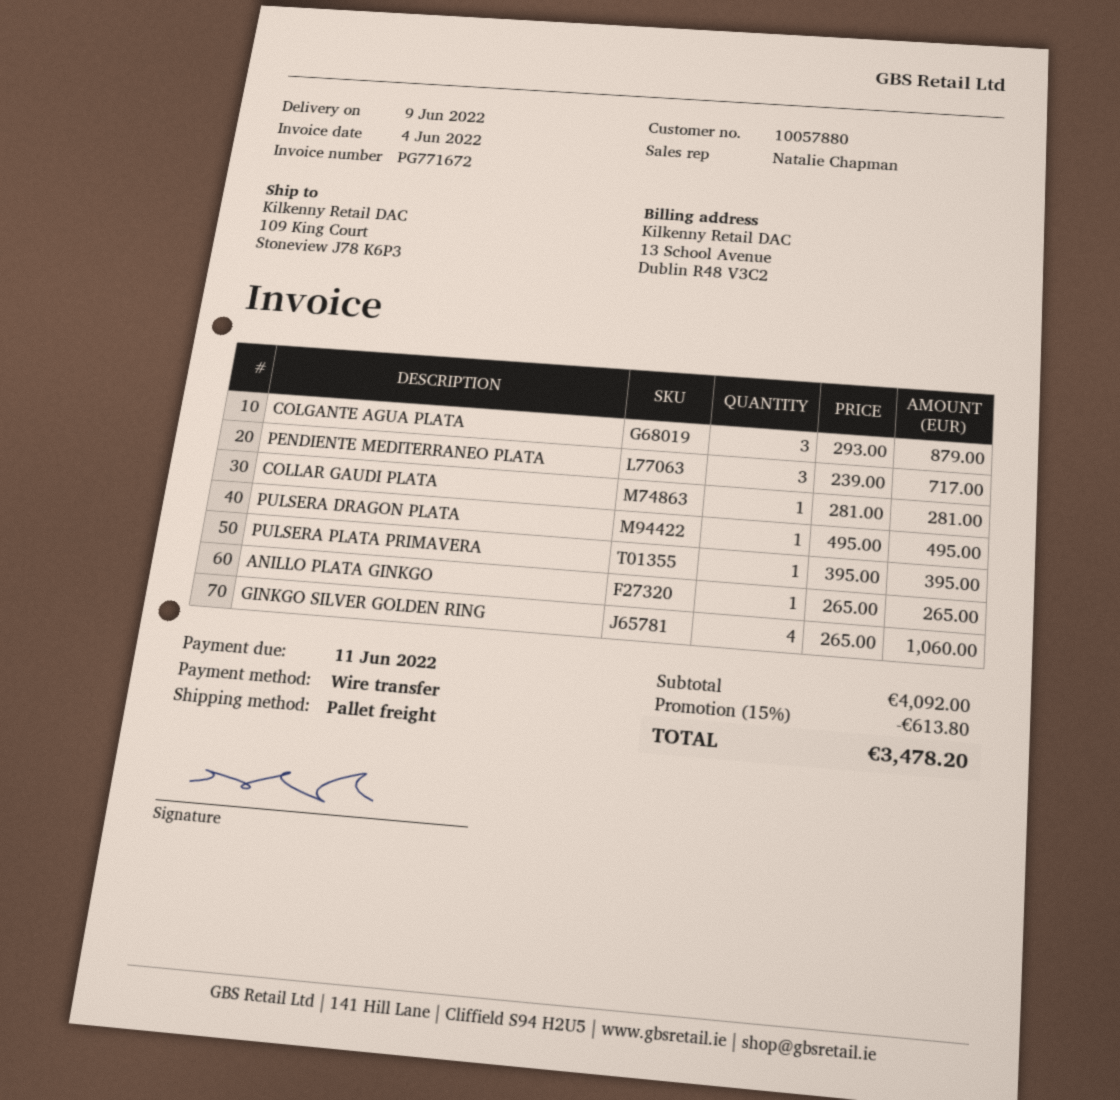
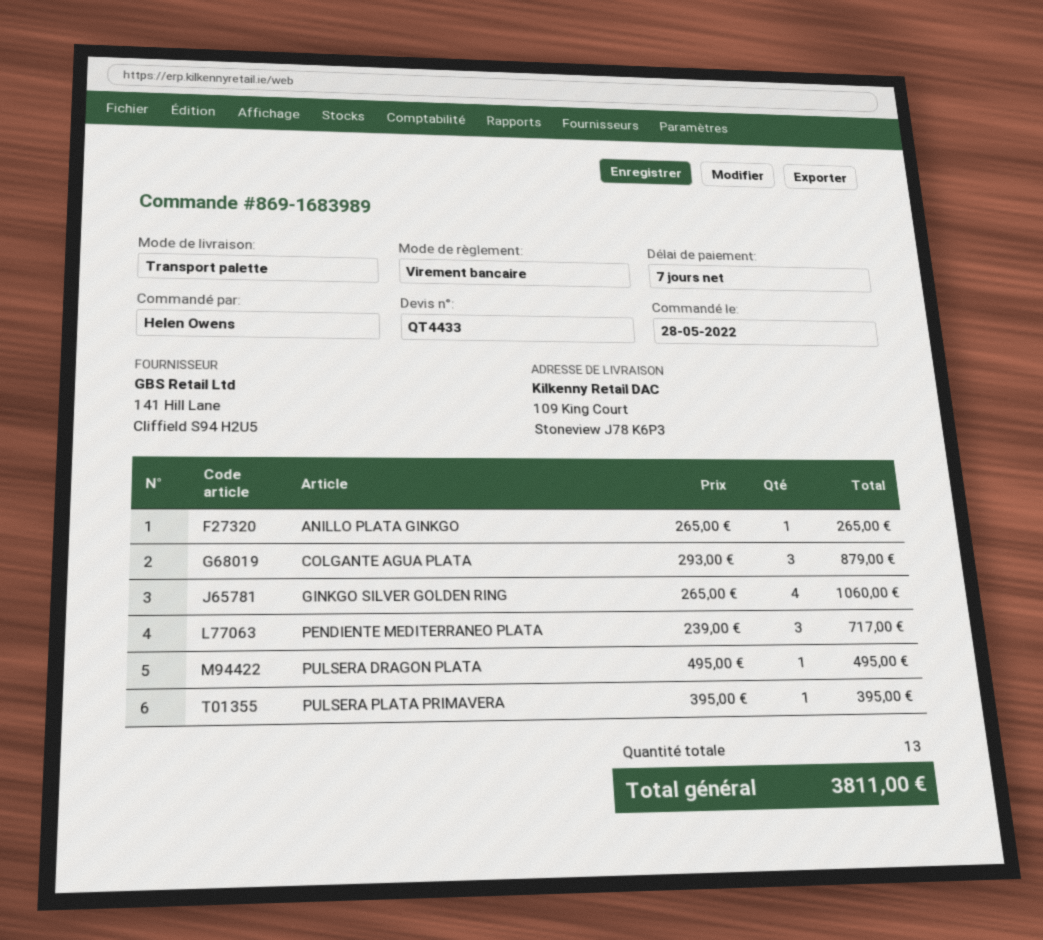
COLLAR GAUDI PLATA: 1 x 281.00 = 281.00 -> none
discount: 15% = 613.80 -> none
total: 3478.20 -> 3811.00

